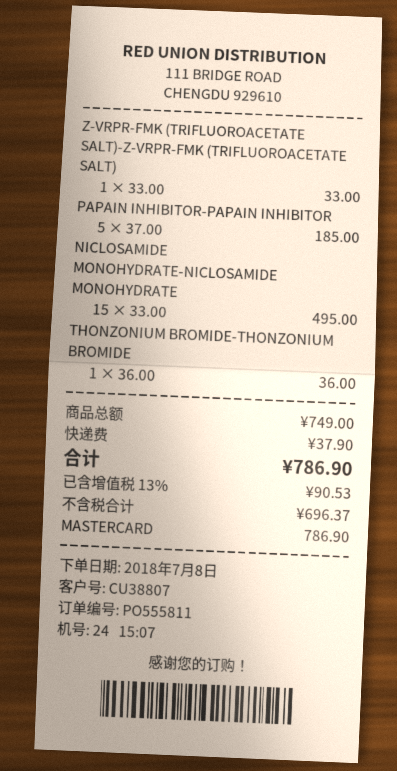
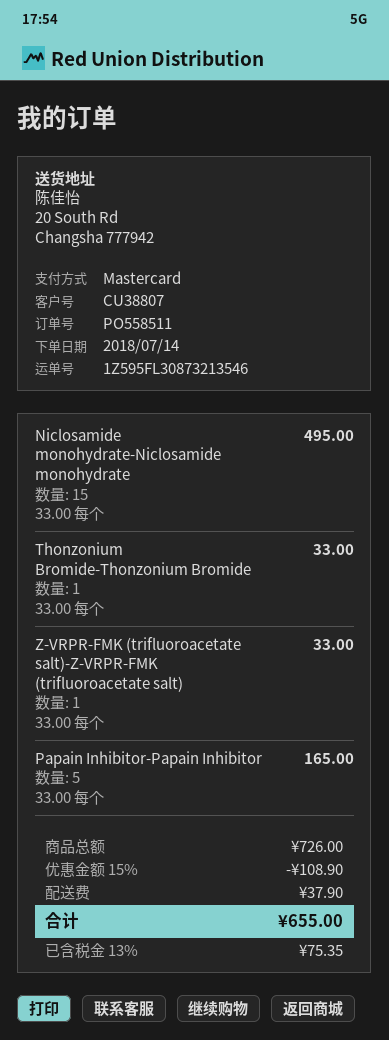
order number: PO555811 -> PO558511
order date: 2018-07-08 -> 2018-07-14
PAPAIN INHIBITOR-PAPAIN INHIBITOR: 5 x 37.00 = 185.00 -> 5 x 33.00 = 165.00
THONZONIUM BROMIDE-THONZONIUM BROMIDE: 1 x 36.00 = 36.00 -> 1 x 33.00 = 33.00
subtotal: 749.00 -> 726.00
discount: none -> 15% = 108.90
tax: 13% = 90.53 -> 13% = 75.35
total: 786.90 -> 655.00

